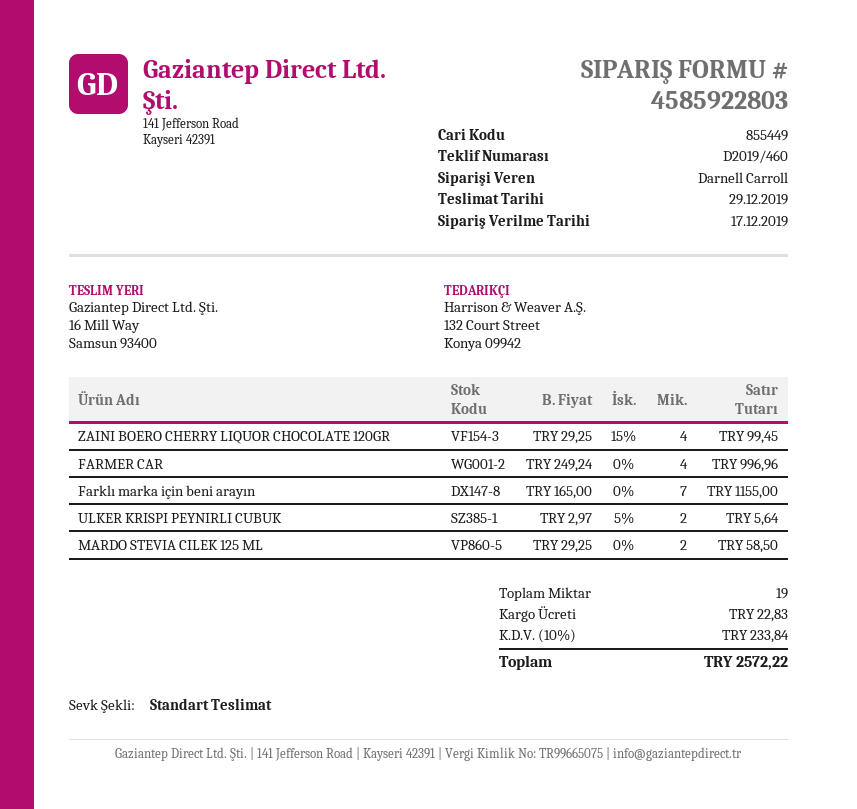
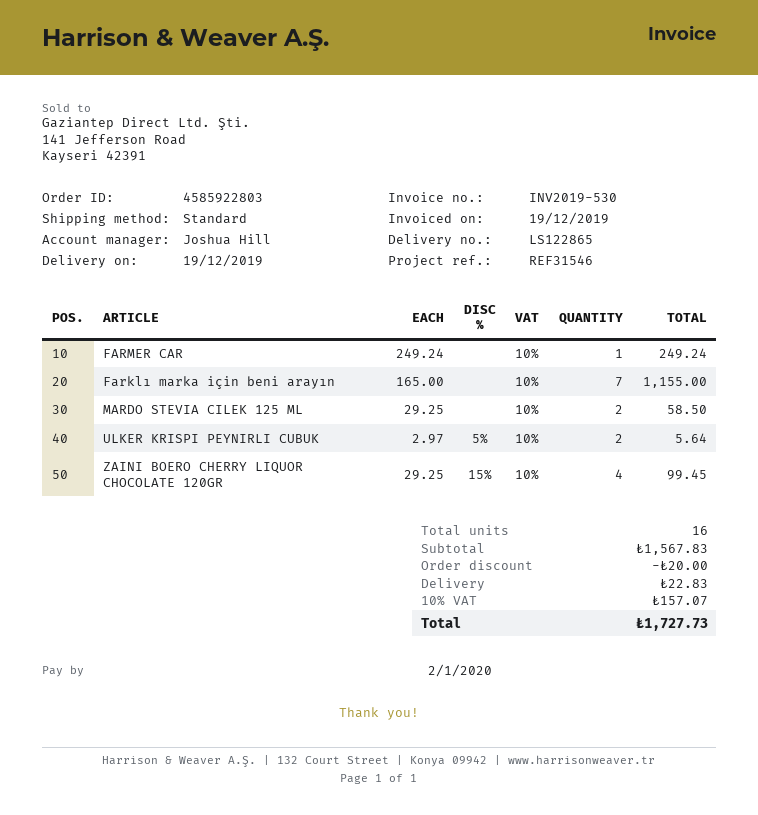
delivery date: 2019-12-29 -> 2019-12-19
FARMER CAR: 4 x 249.24 = 996.96 -> 1 x 249.24 = 249.24
total quantity: 19 -> 16
discount: none -> 20.00
tax: 10% = 233.84 -> 10% = 157.07
total: 2572.22 -> 1727.73

